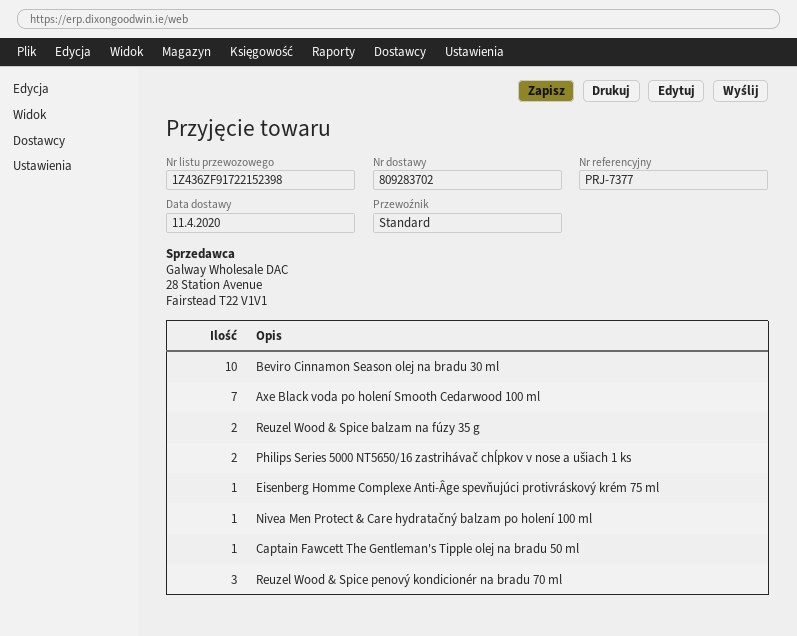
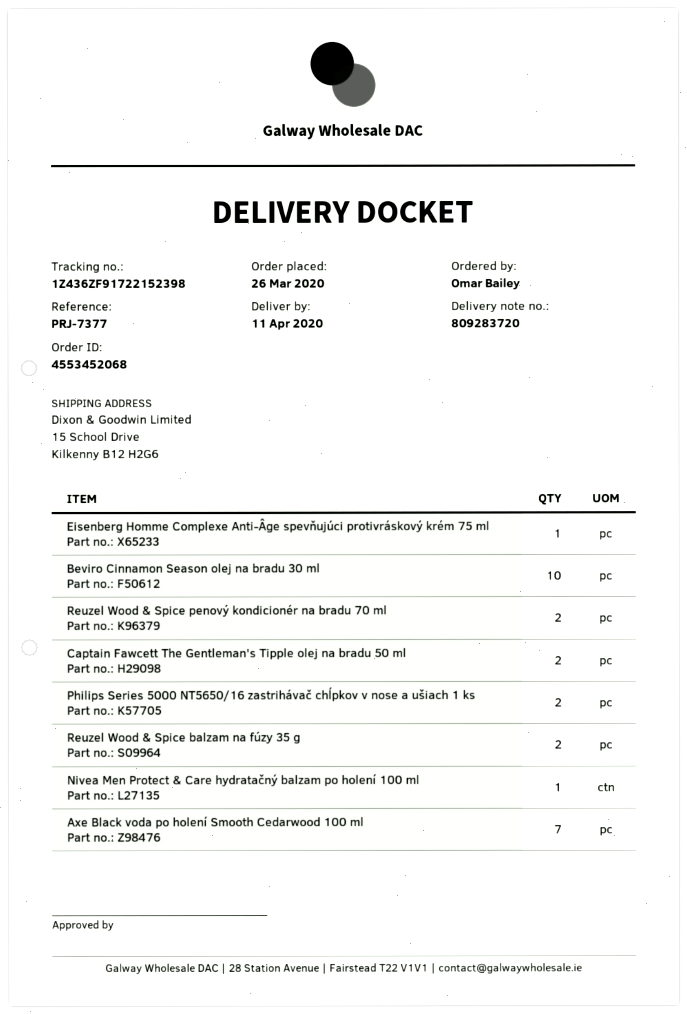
delivery note number: 809283702 -> 809283720
Captain Fawcett The Gentleman's Tipple olej na bradu 50 ml: 1 -> 2
Reuzel Wood & Spice penový kondicionér na bradu 70 ml: 3 -> 2

